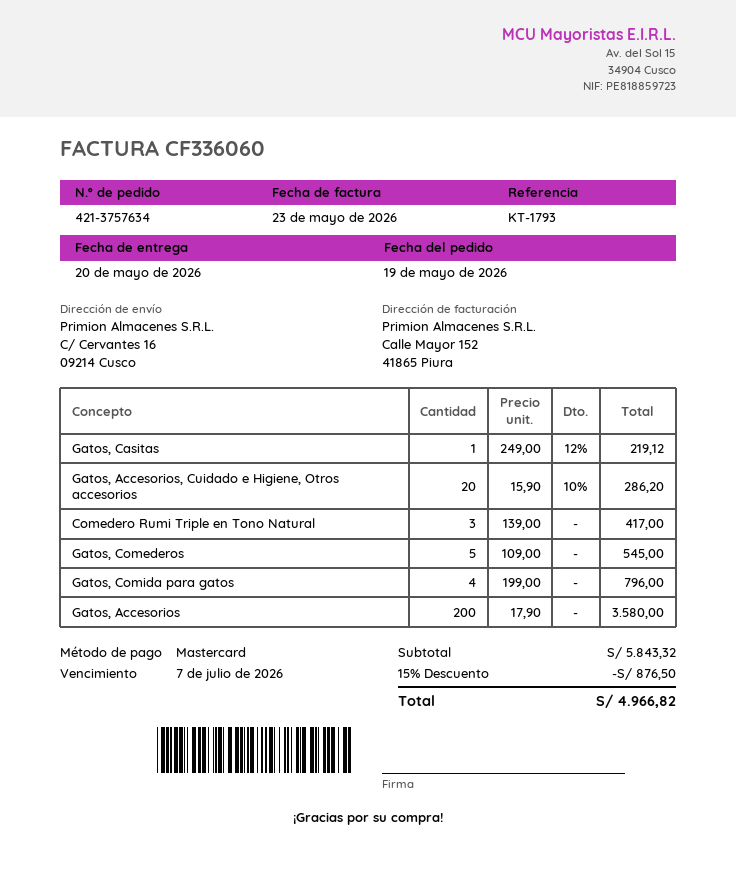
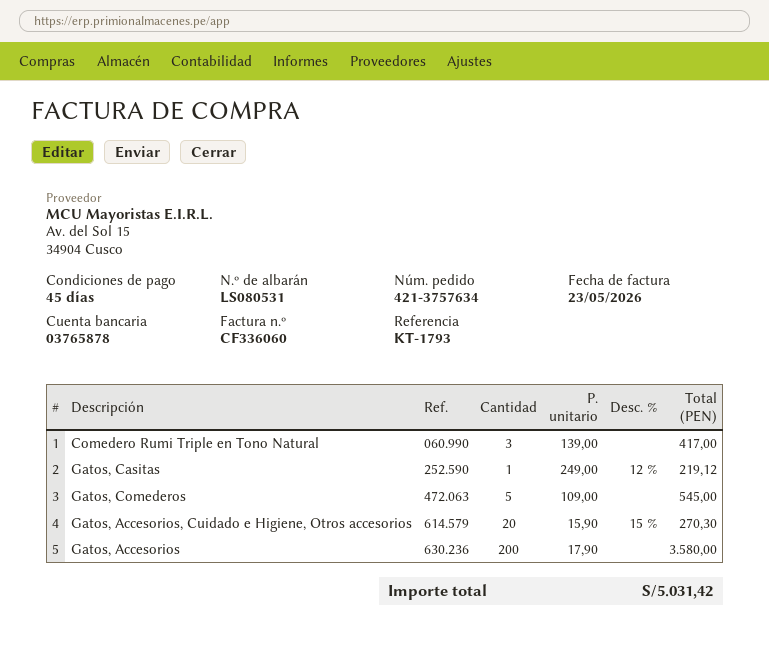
Gatos, Accesorios, Cuidado e Higiene, Otros accesorios: 20 x 15.90 - 10% = 286.20 -> 20 x 15.90 - 15% = 270.30
Gatos, Comida para gatos: 4 x 199.00 = 796.00 -> none
discount: 15% = 876.50 -> none
total: 4966.82 -> 5031.42

